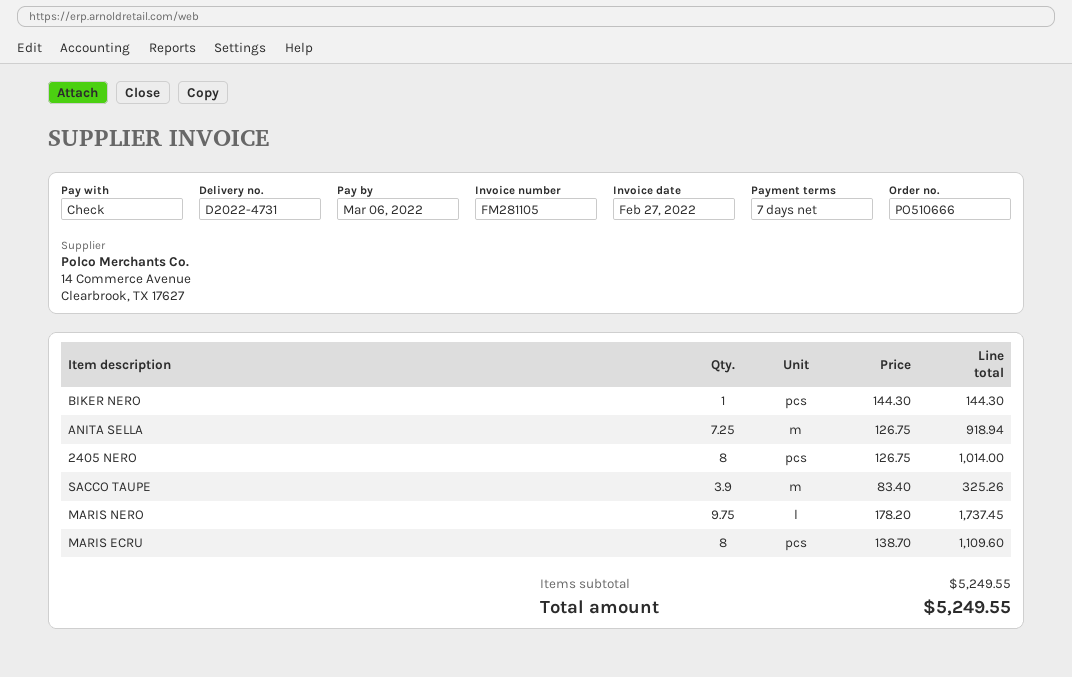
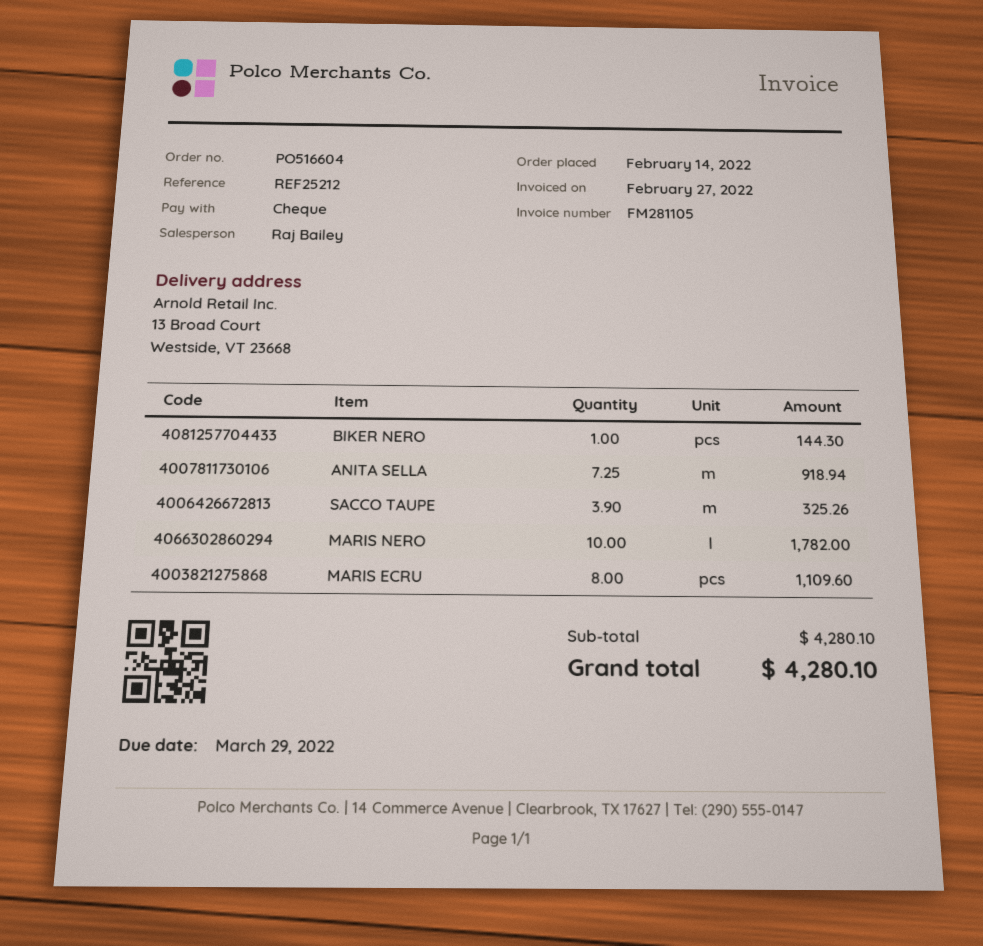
order number: PO510666 -> PO516604
due date: 2022-03-06 -> 2022-03-29
2405 NERO: 8 for 1014.00 -> none
MARIS NERO: 9.75 for 1737.45 -> 10 for 1782.00
subtotal: 5249.55 -> 4280.10
total: 5249.55 -> 4280.10

